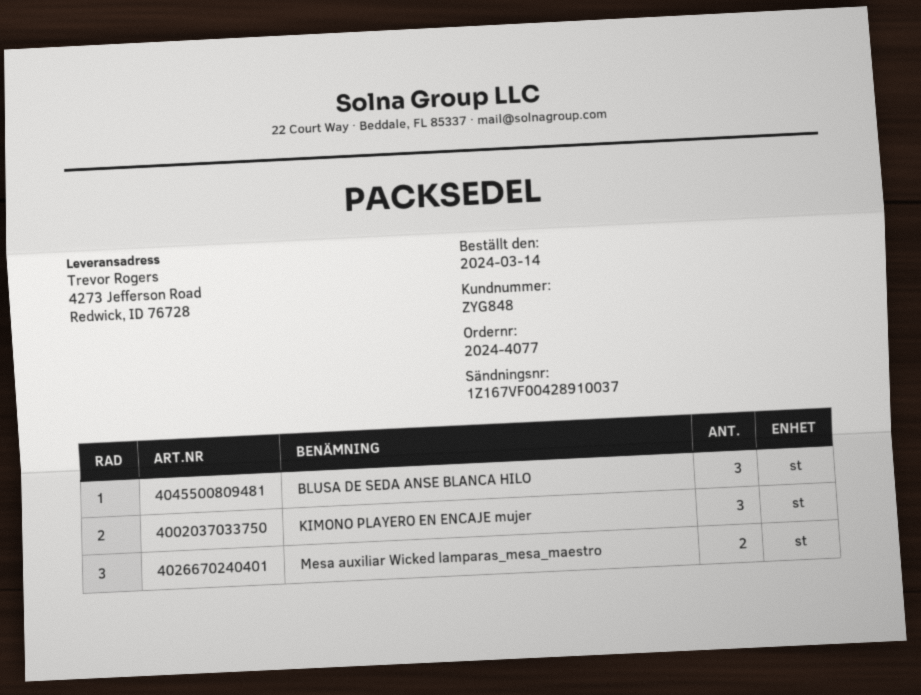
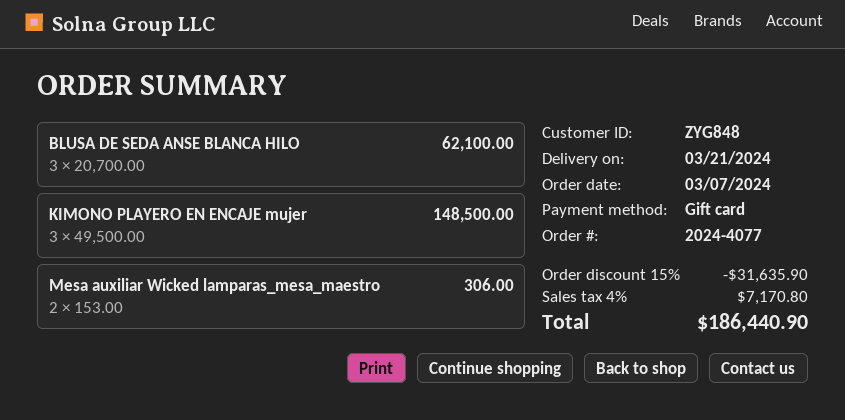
order date: 2024-03-14 -> 2024-03-07

